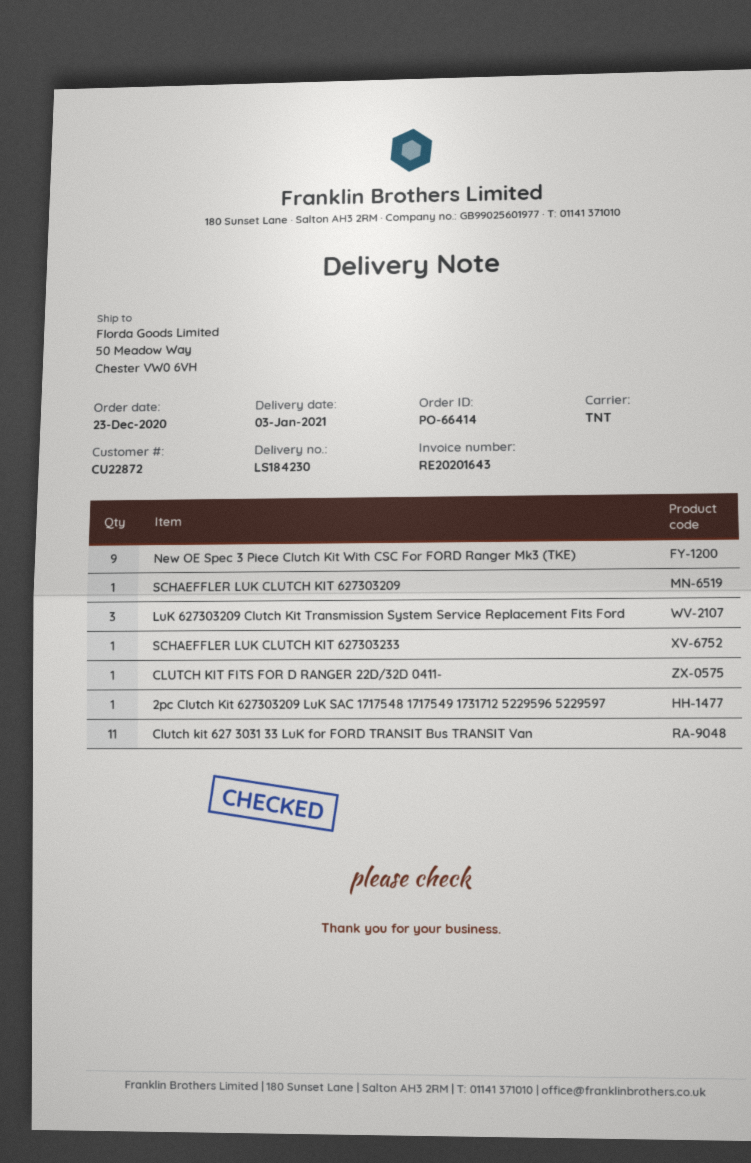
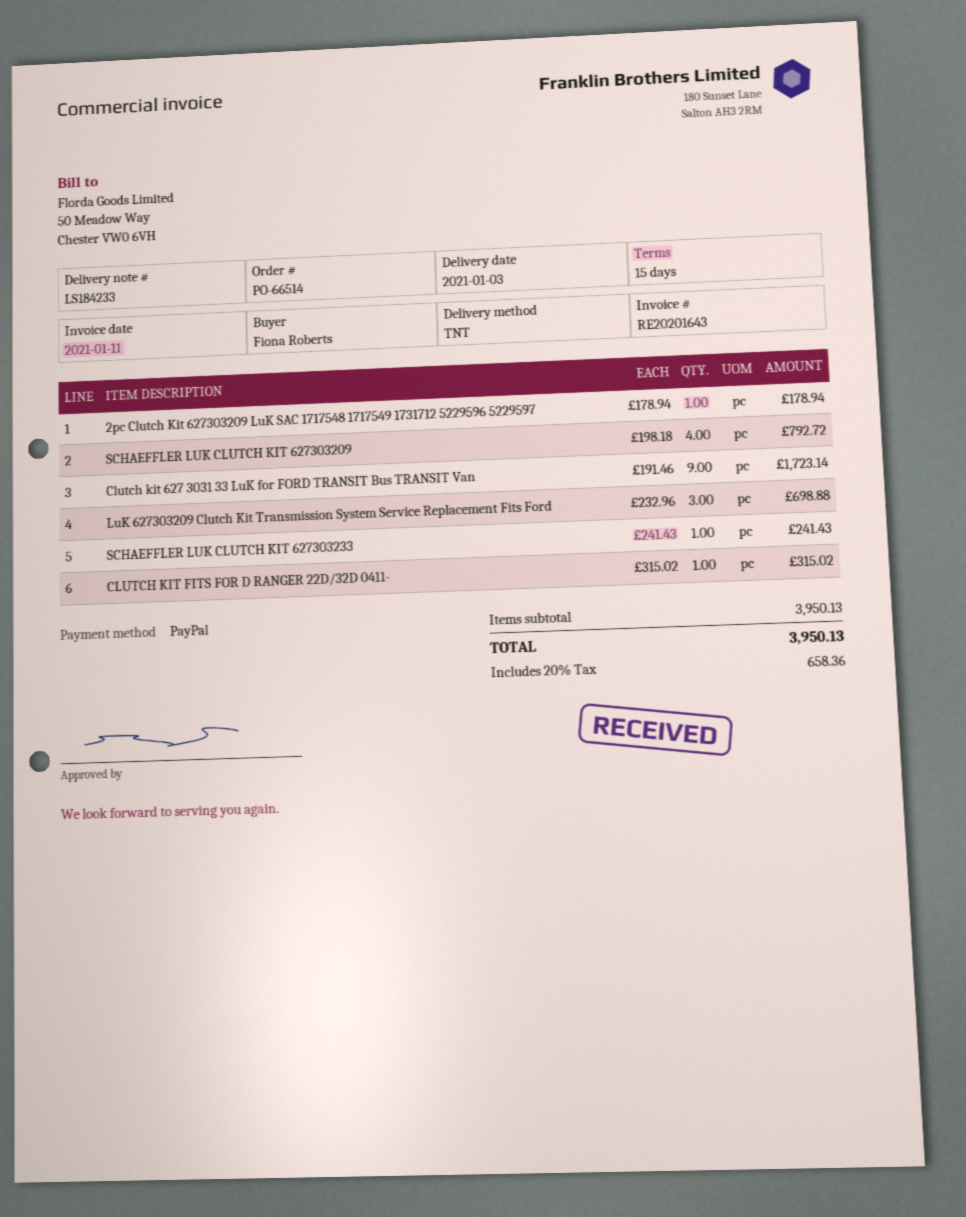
order number: PO-66414 -> PO-66514
delivery note number: LS184230 -> LS184233
New OE Spec 3 Piece Clutch Kit With CSC For FORD Ranger Mk3 (TKE): 9 -> none
SCHAEFFLER LUK CLUTCH KIT 627303209: 1 -> 4
Clutch kit 627 3031 33 LuK for FORD TRANSIT Bus TRANSIT Van: 11 -> 9

